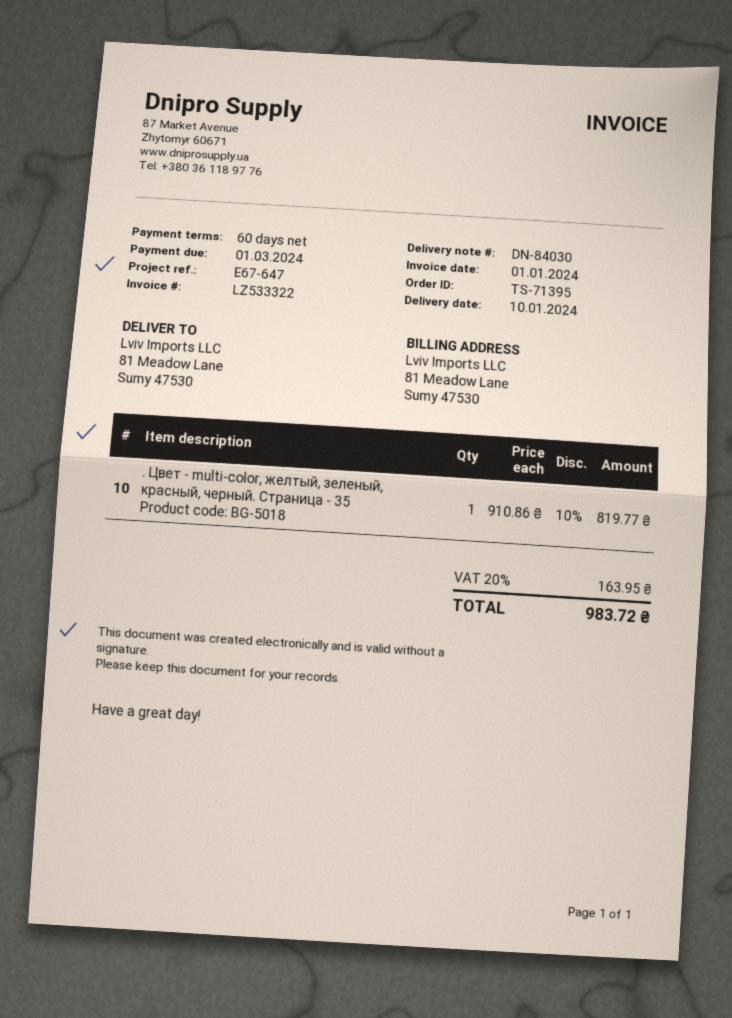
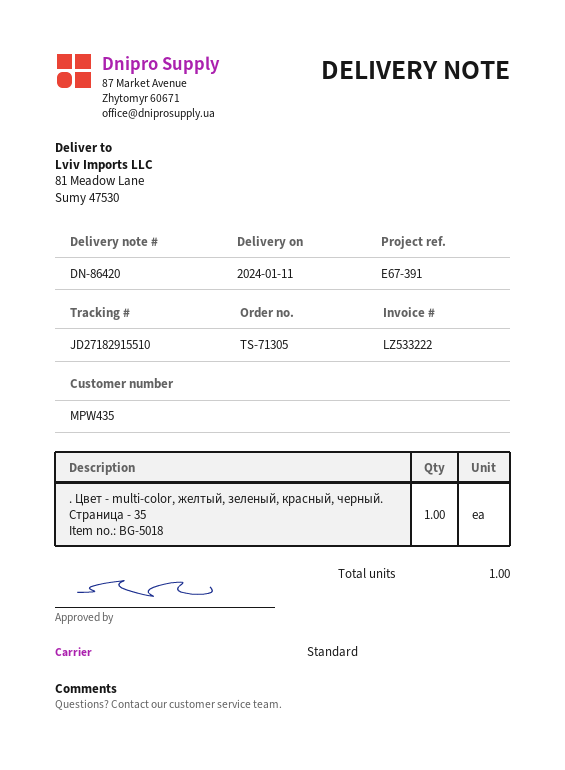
order number: TS-71395 -> TS-71305
delivery note number: DN-84030 -> DN-86420
delivery date: 2024-01-10 -> 2024-01-11
invoice number: LZ533322 -> LZ533222
reference: E67-647 -> E67-391

